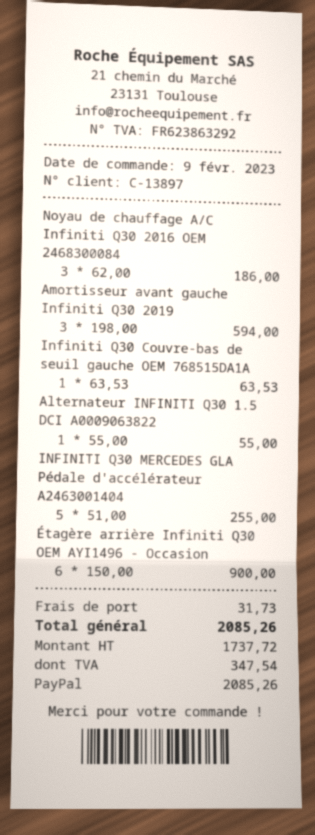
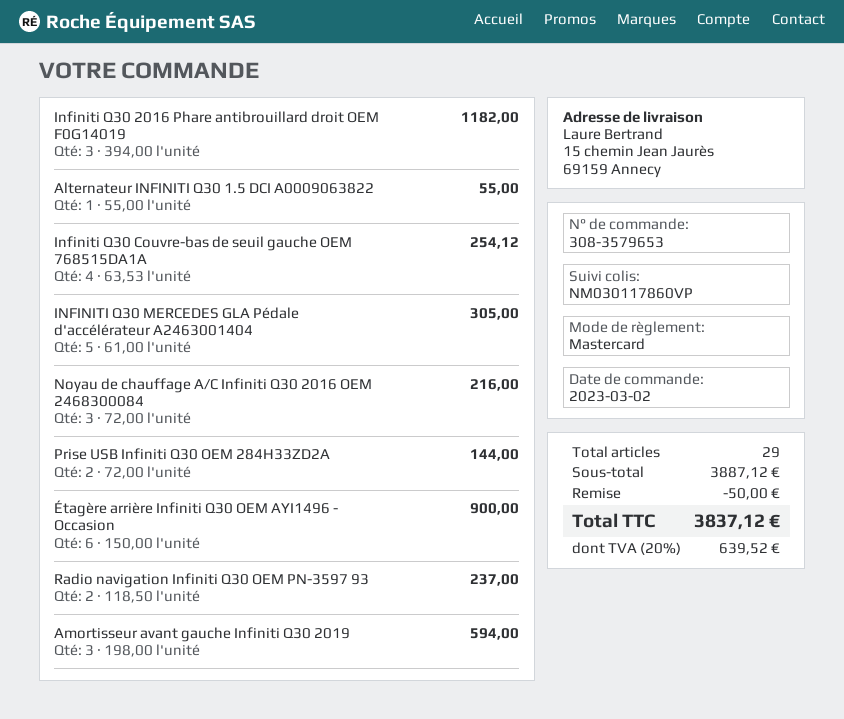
order date: 2023-02-09 -> 2023-03-02
payment method: PayPal -> Mastercard
Noyau de chauffage A/C Infiniti Q30 2016 OEM 2468300084: 3 x 62.00 = 186.00 -> 3 x 72.00 = 216.00
Infiniti Q30 Couvre-bas de seuil gauche OEM 768515DA1A: 1 x 63.53 = 63.53 -> 4 x 63.53 = 254.12
INFINITI Q30 MERCEDES GLA Pédale d'accélérateur A2463001404: 5 x 51.00 = 255.00 -> 5 x 61.00 = 305.00
Infiniti Q30 2016 Phare antibrouillard droit OEM F0G14019: none -> 3 x 394.00 = 1182.00
Prise USB Infiniti Q30 OEM 284H33ZD2A: none -> 2 x 72.00 = 144.00
Radio navigation Infiniti Q30 OEM PN-3597 93: none -> 2 x 118.50 = 237.00
discount: none -> 50.00
shipping: 31.73 -> none
tax: 347.54 -> 639.52
total: 2085.26 -> 3837.12

